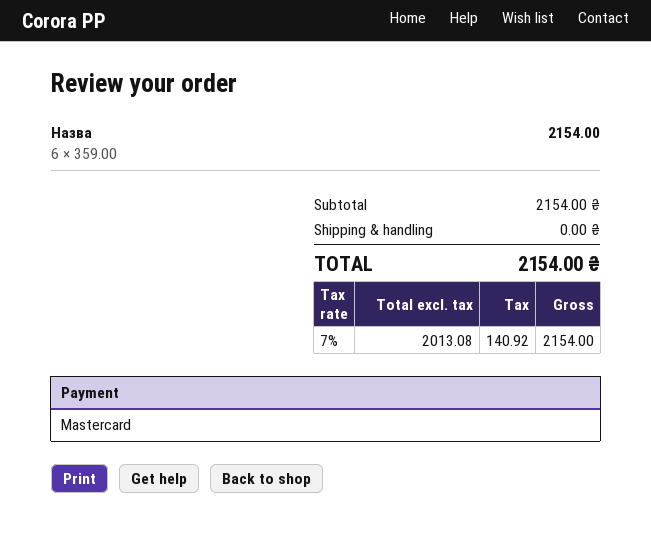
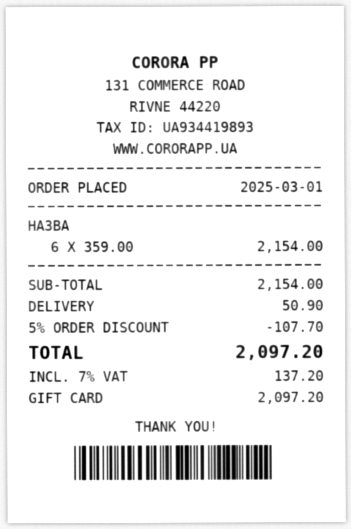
payment method: Mastercard -> gift card
discount: none -> 5% = 107.70
shipping: 0.00 -> 50.90
tax: 7% = 140.92 -> 7% = 137.20
total: 2154.00 -> 2097.20

